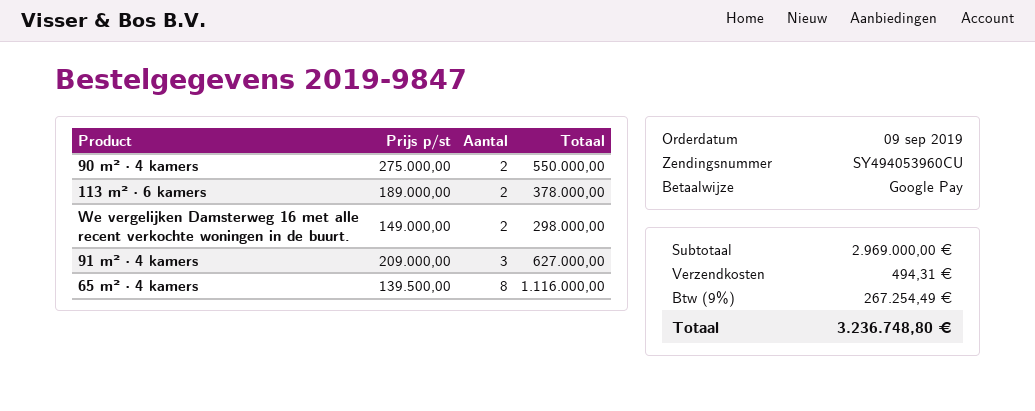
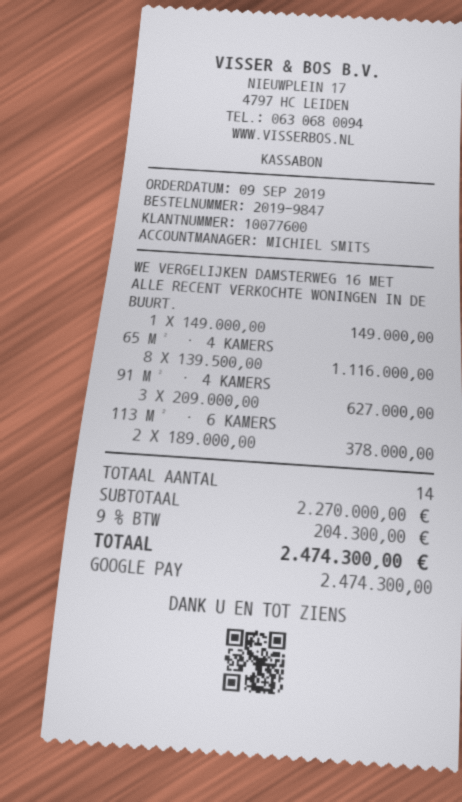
90 m² · 4 kamers: 2 x 275000.00 = 550000.00 -> none
We vergelijken Damsterweg 16 met alle recent verkochte woningen in de buurt.: 2 x 149000.00 = 298000.00 -> 1 x 149000.00 = 149000.00
subtotal: 2969000.00 -> 2270000.00
shipping: 494.31 -> none
tax: 9% = 267254.49 -> 9% = 204300.00
total: 3236748.80 -> 2474300.00

